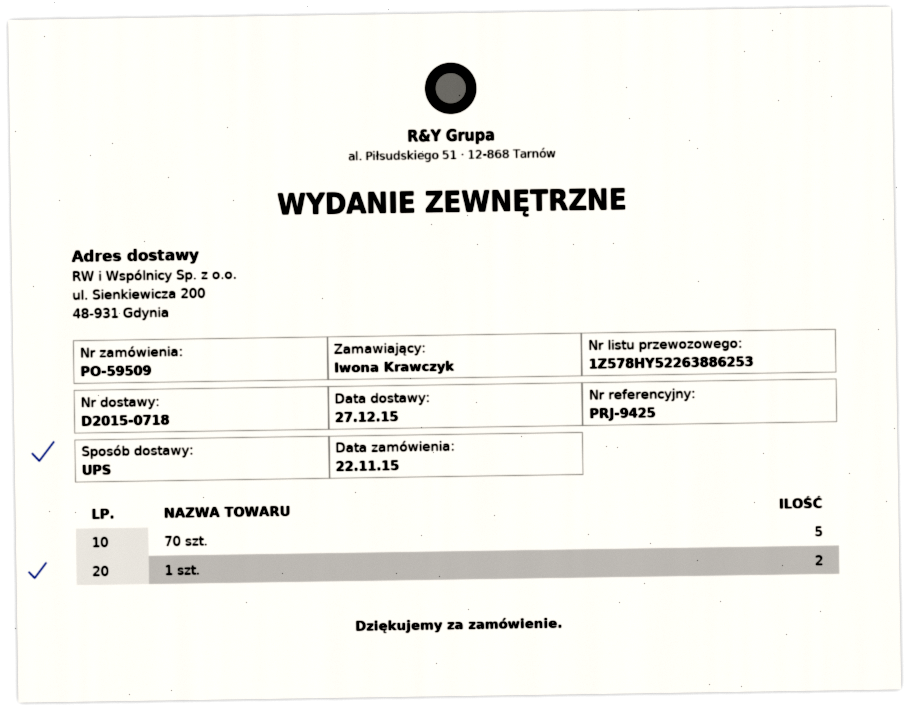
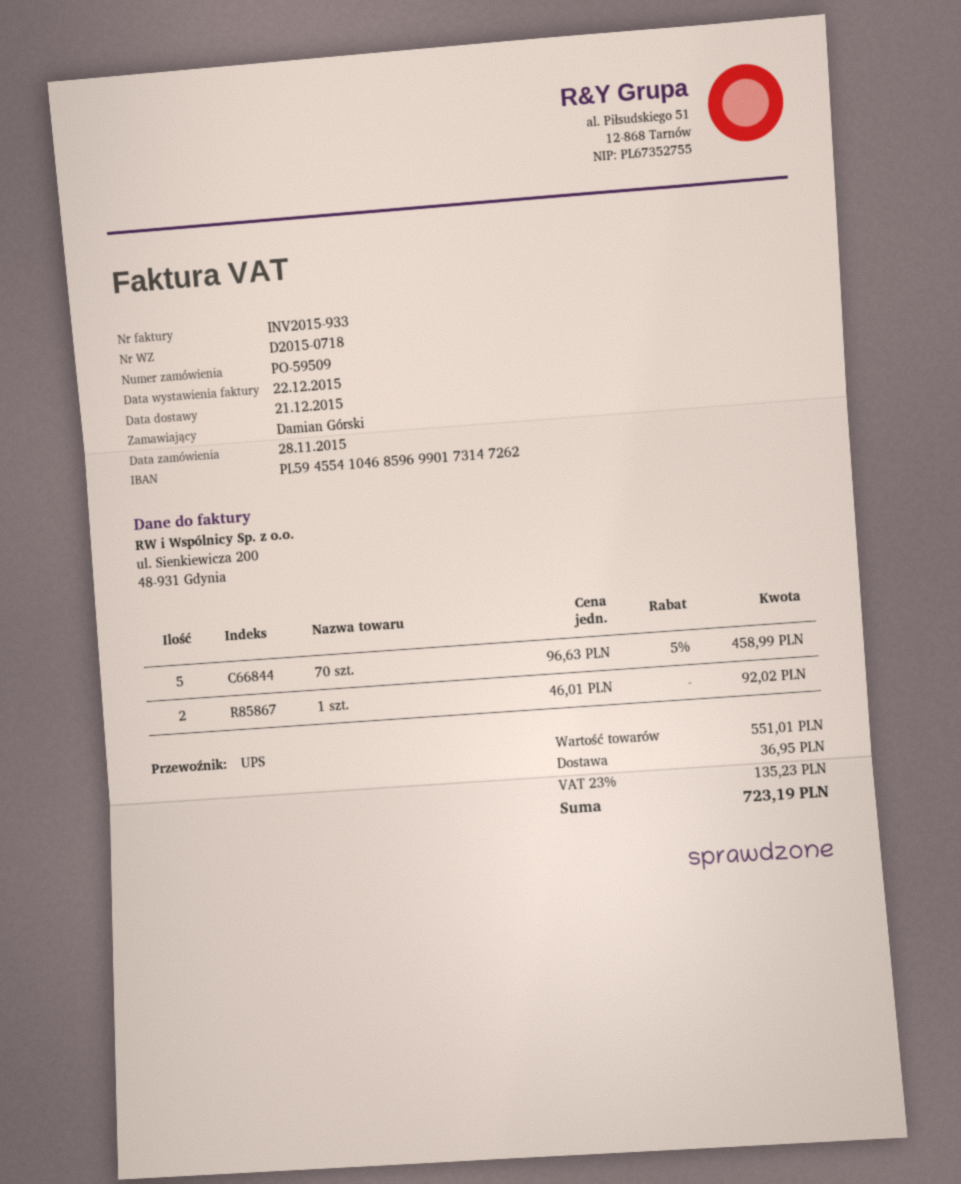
order date: 2015-11-22 -> 2015-11-28
delivery date: 2015-12-27 -> 2015-12-21
ordered by: Iwona Krawczyk -> Damian Górski

